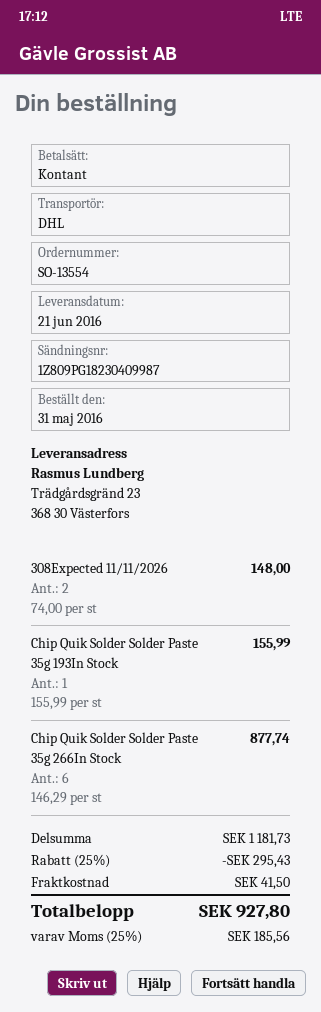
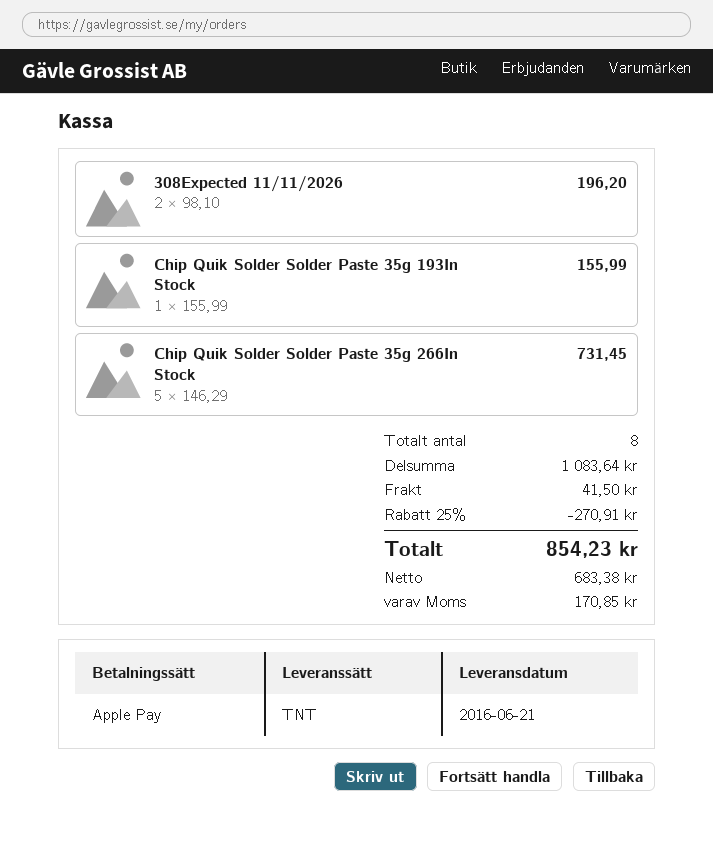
payment method: cash -> Apple Pay
shipping method: DHL -> TNT
308Expected 11/11/2026: 2 x 74.00 = 148.00 -> 2 x 98.10 = 196.20
Chip Quik Solder Solder Paste 35g 266In Stock: 6 x 146.29 = 877.74 -> 5 x 146.29 = 731.45
subtotal: 1181.73 -> 1083.64
discount: 25% = 295.43 -> 25% = 270.91
tax: 185.56 -> 170.85
total: 927.80 -> 854.23

